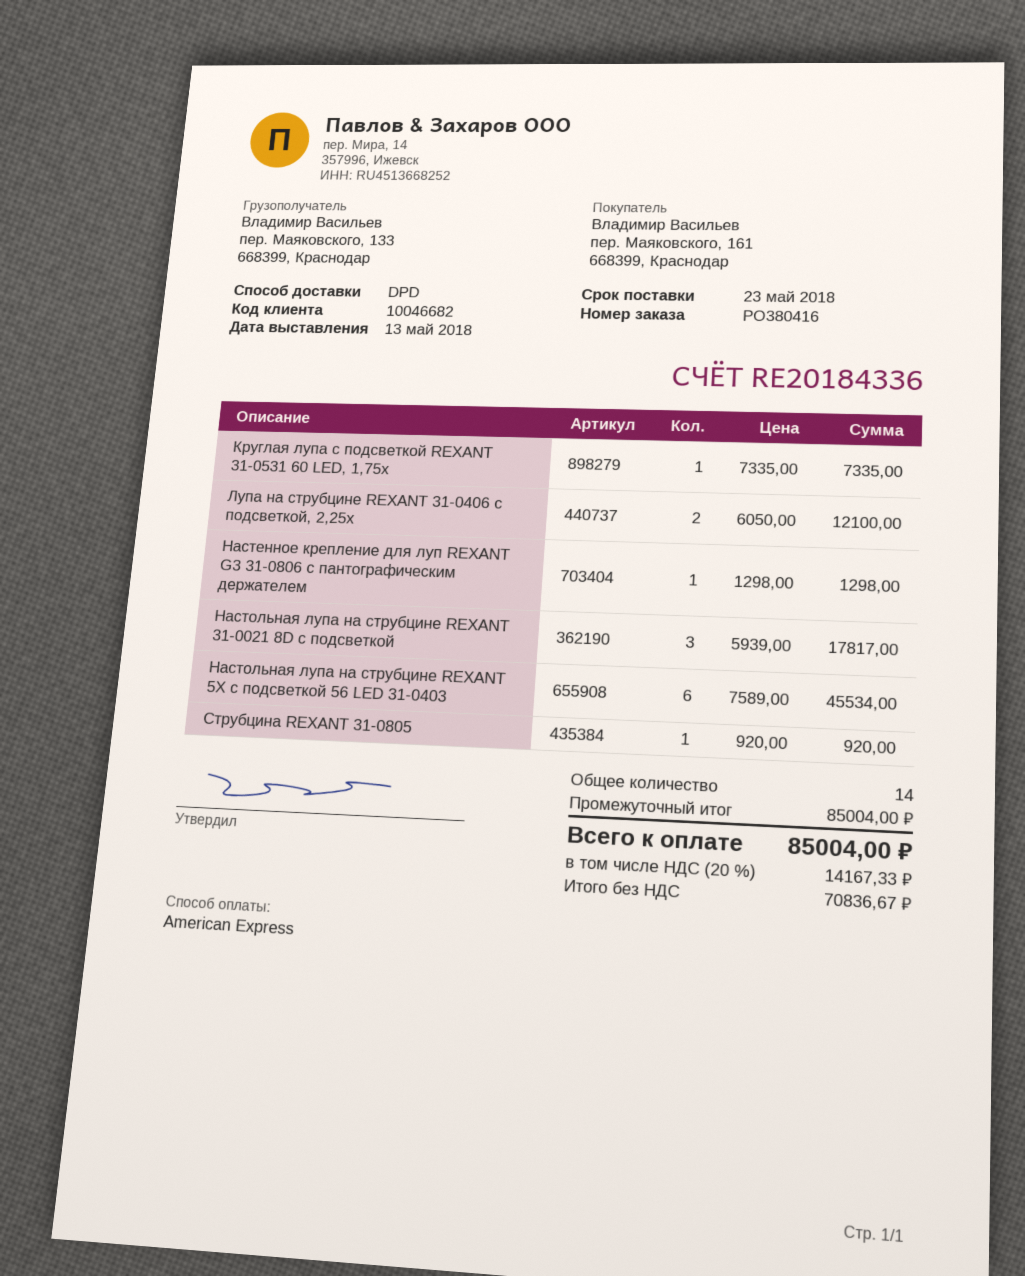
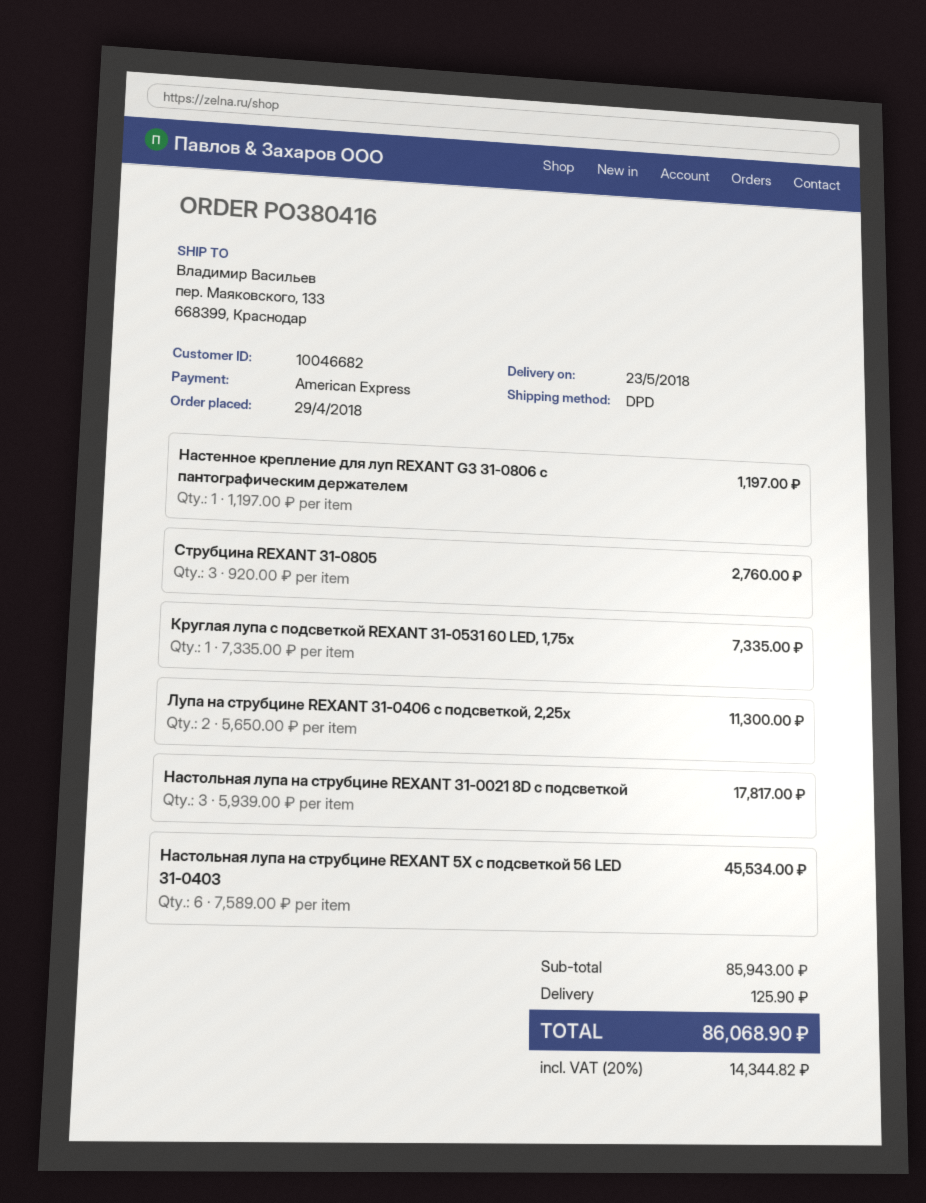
Лупа на струбцине REXANT 31-0406 с подсветкой, 2,25x: 2 x 6050.00 = 12100.00 -> 2 x 5650.00 = 11300.00
Настенное крепление для луп REXANT G3 31-0806 с пантографическим держателем: 1 x 1298.00 = 1298.00 -> 1 x 1197.00 = 1197.00
Струбцина REXANT 31-0805: 1 x 920.00 = 920.00 -> 3 x 920.00 = 2760.00
subtotal: 85004.00 -> 85943.00
shipping: none -> 125.90
tax: 20% = 14167.33 -> 20% = 14344.82
total: 85004.00 -> 86068.90

